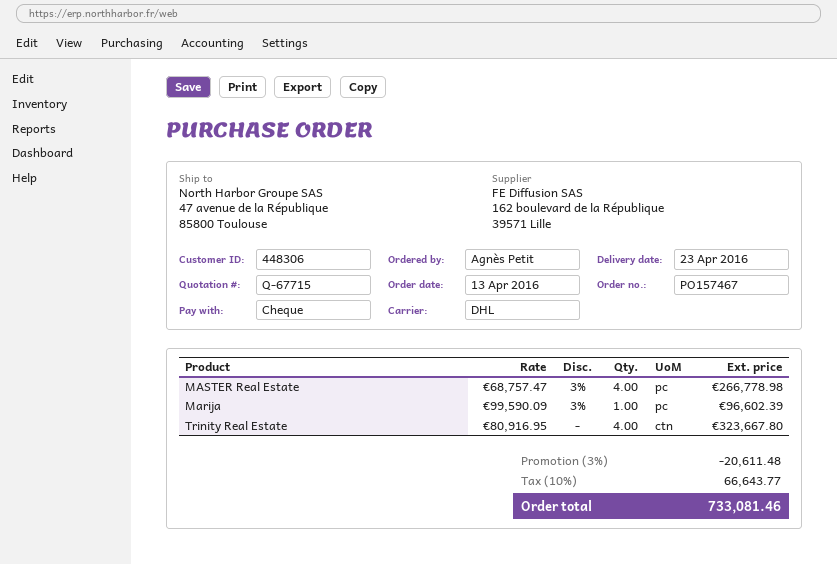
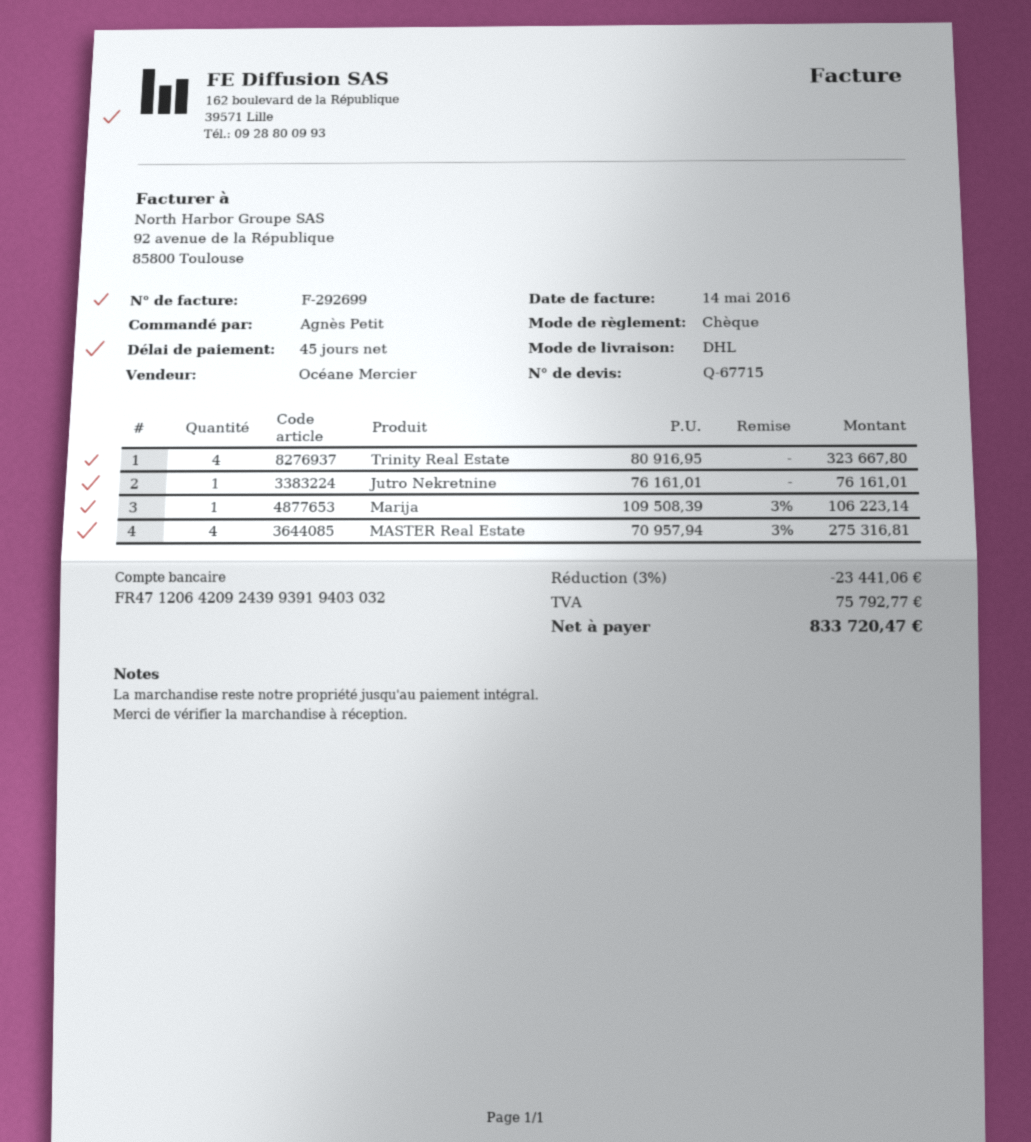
MASTER Real Estate: 4 x 68757.47 - 3% = 266778.98 -> 4 x 70957.94 - 3% = 275316.81
Marija: 1 x 99590.09 - 3% = 96602.39 -> 1 x 109508.39 - 3% = 106223.14
Jutro Nekretnine: none -> 1 x 76161.01 = 76161.01
discount: 3% = 20611.48 -> 3% = 23441.06
tax: 66643.77 -> 75792.77
total: 733081.46 -> 833720.47

